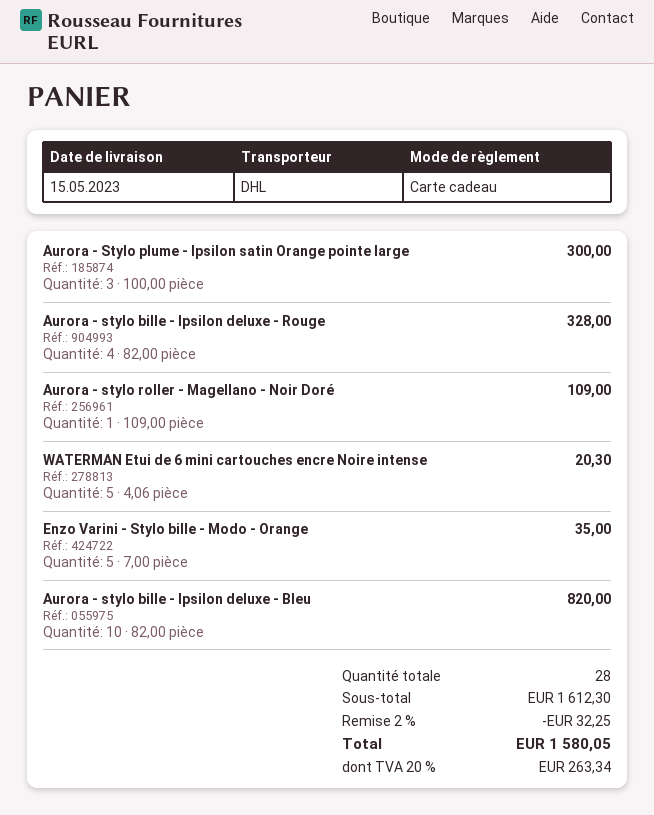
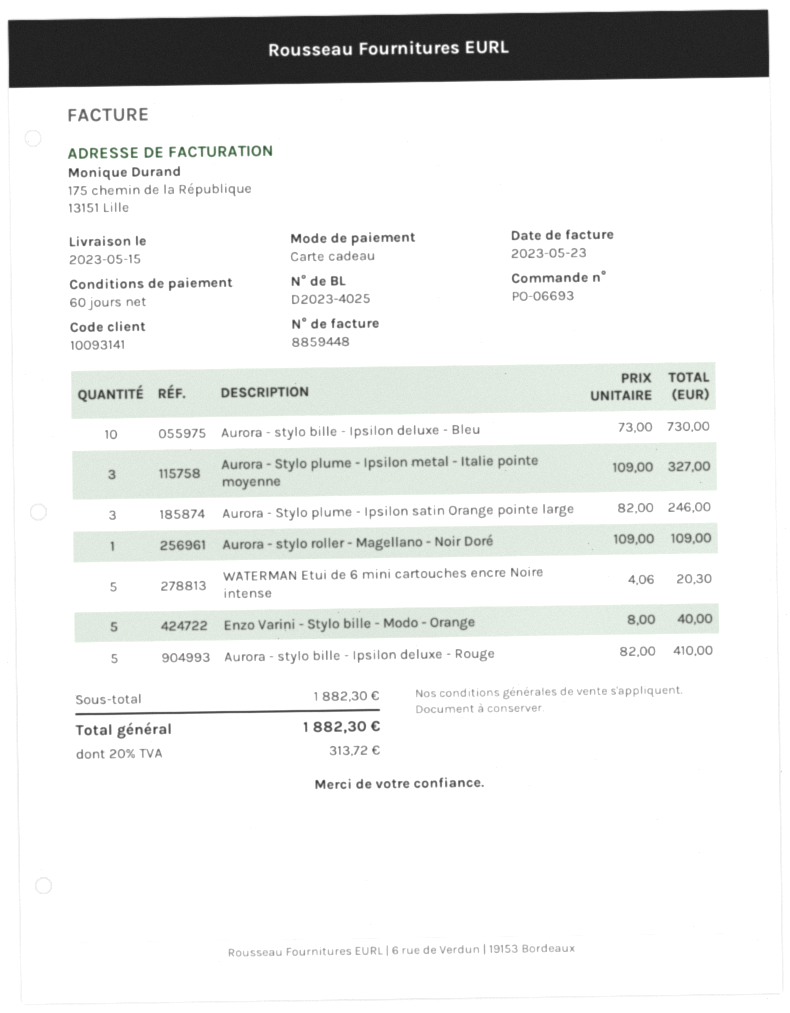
Aurora - Stylo plume - Ipsilon satin Orange pointe large: 3 x 100.00 = 300.00 -> 3 x 82.00 = 246.00
Aurora - stylo bille - Ipsilon deluxe - Rouge: 4 x 82.00 = 328.00 -> 5 x 82.00 = 410.00
Enzo Varini - Stylo bille - Modo - Orange: 5 x 7.00 = 35.00 -> 5 x 8.00 = 40.00
Aurora - stylo bille - Ipsilon deluxe - Bleu: 10 x 82.00 = 820.00 -> 10 x 73.00 = 730.00
Aurora - Stylo plume - Ipsilon metal - Italie pointe moyenne: none -> 3 x 109.00 = 327.00
subtotal: 1612.30 -> 1882.30
discount: 2% = 32.25 -> none
tax: 20% = 263.34 -> 20% = 313.72
total: 1580.05 -> 1882.30

